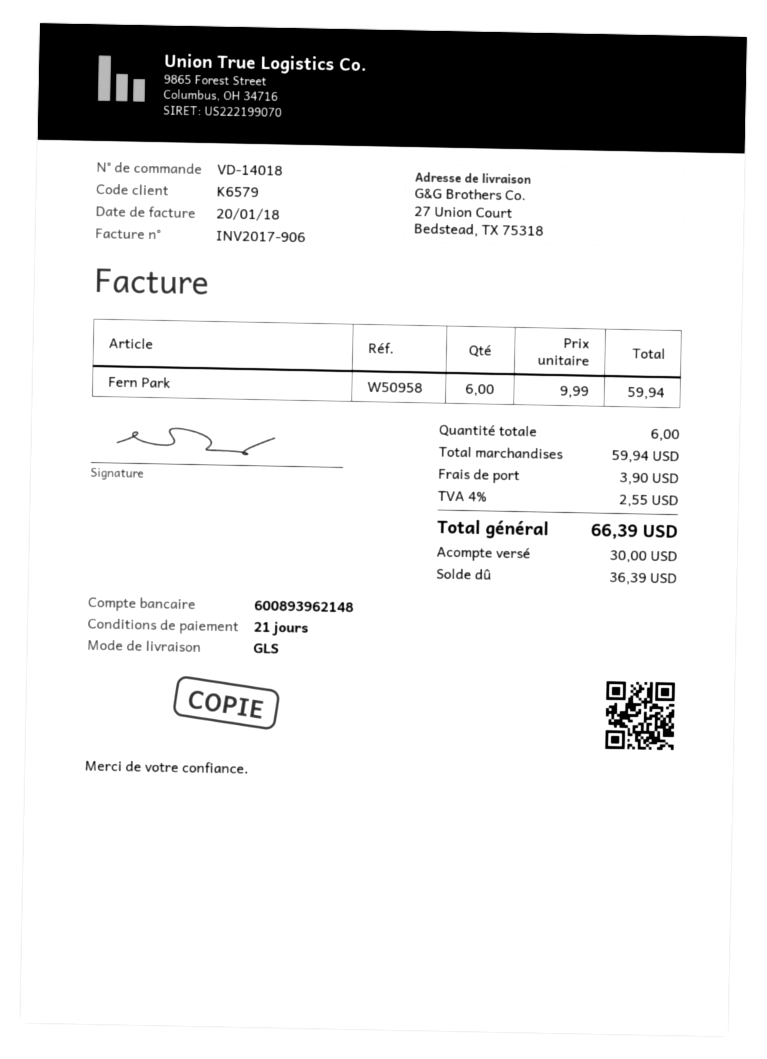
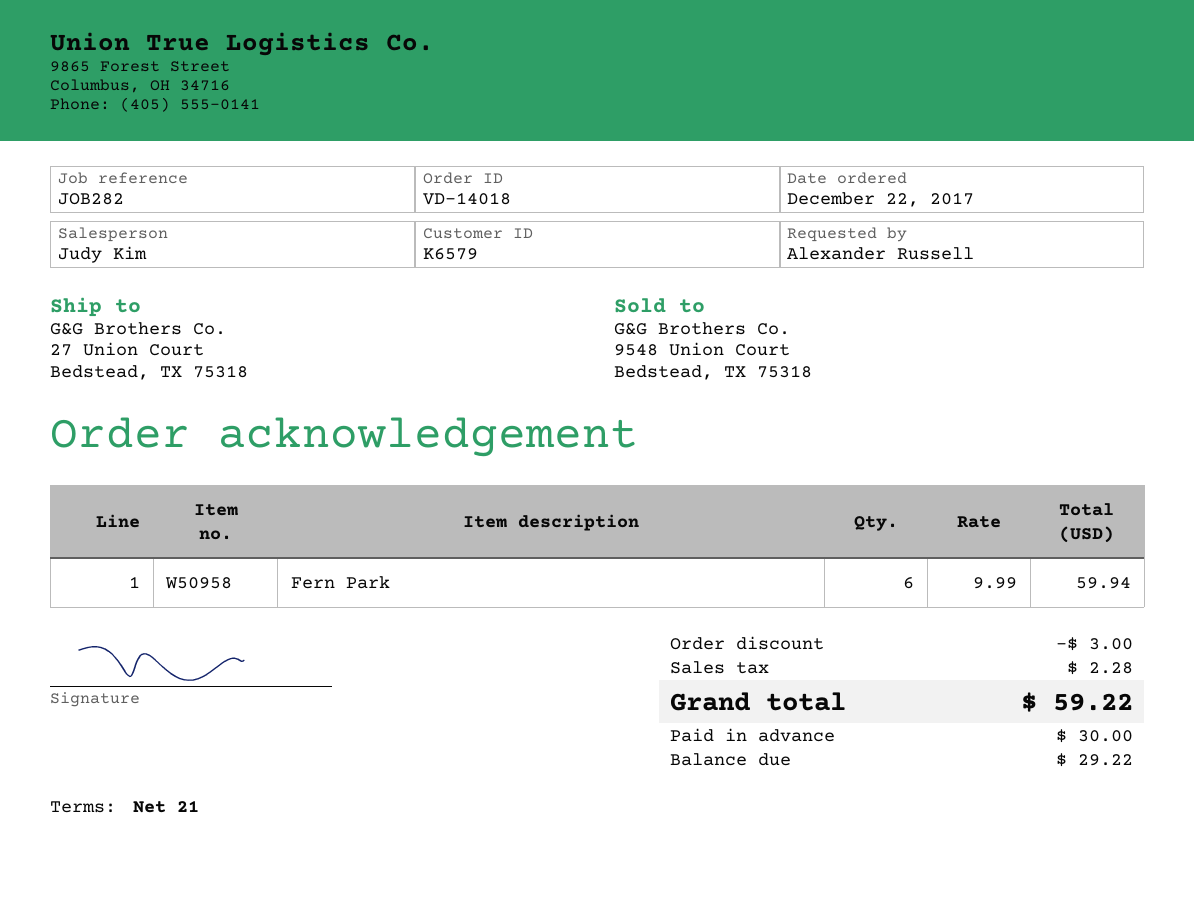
discount: none -> 3.00
shipping: 3.90 -> none
tax: 2.55 -> 2.28
total: 66.39 -> 59.22
balance: 36.39 -> 29.22

